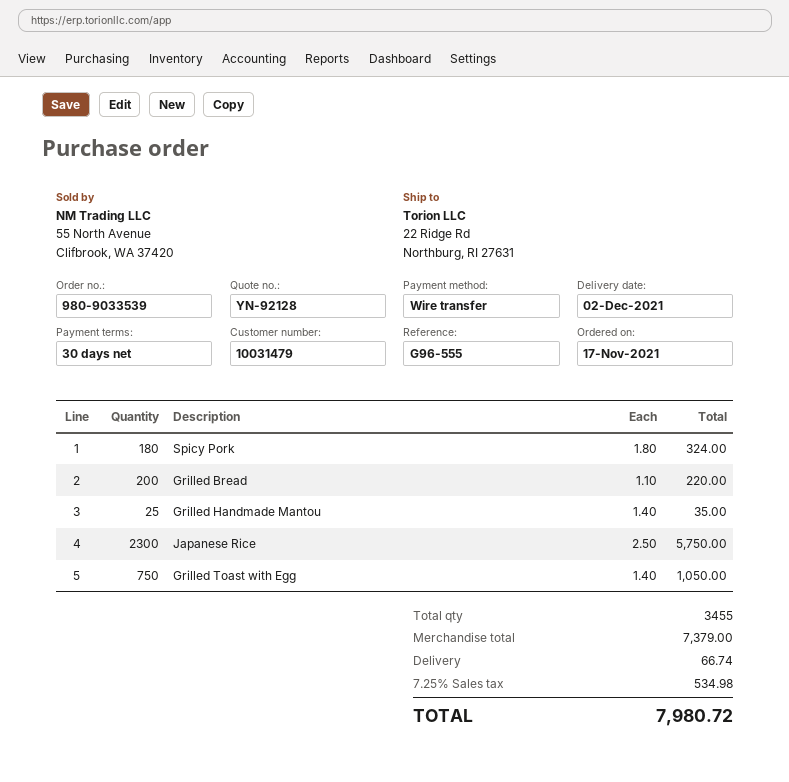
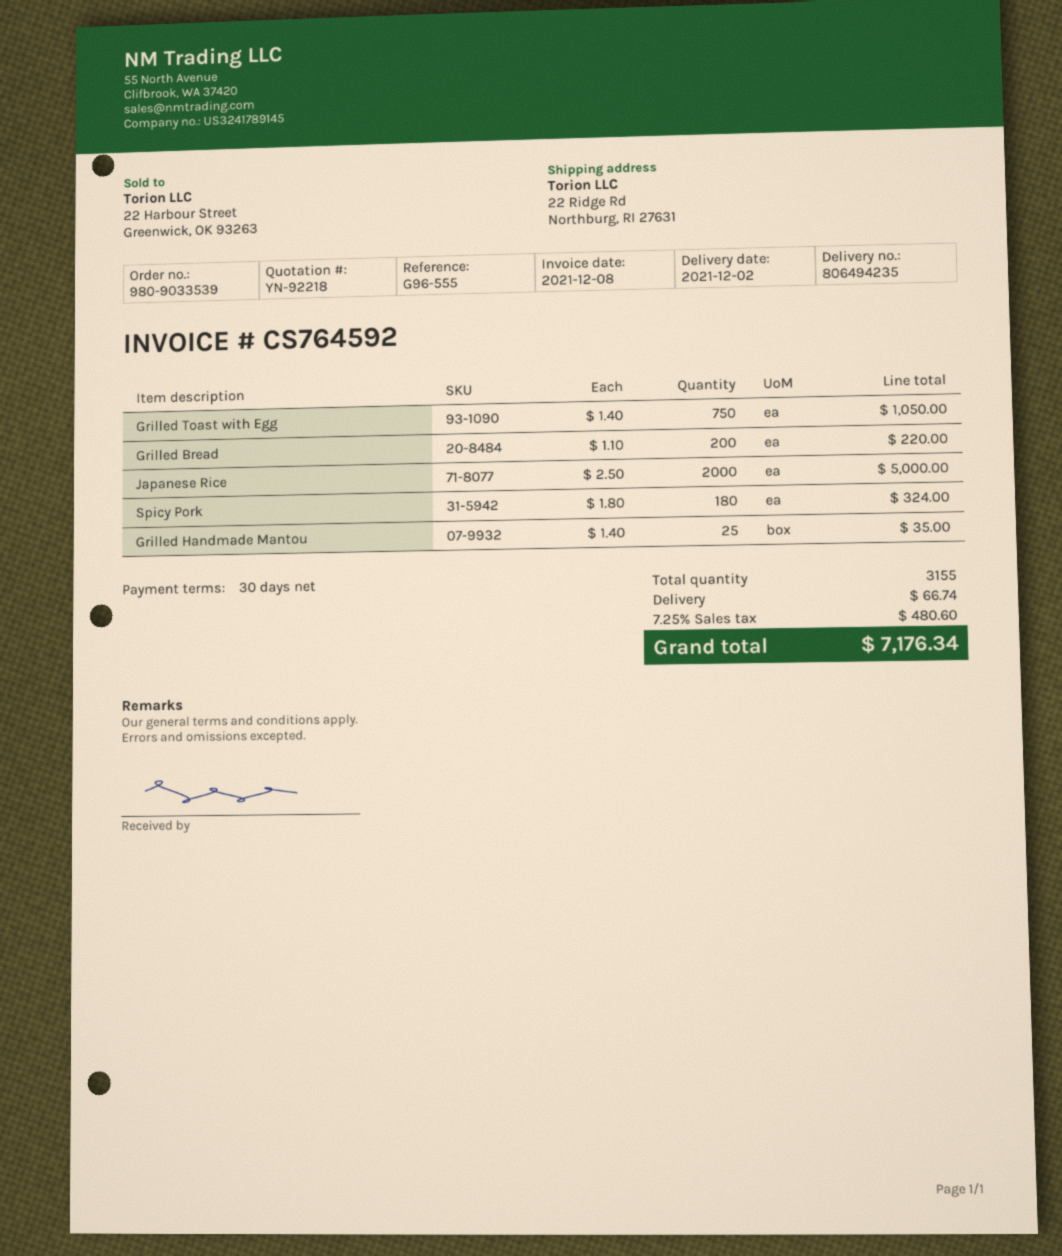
quote number: YN-92128 -> YN-92218
Japanese Rice: 2300 x 2.50 = 5750.00 -> 2000 x 2.50 = 5000.00
total quantity: 3455 -> 3155
tax: 7.25% = 534.98 -> 7.25% = 480.60
total: 7980.72 -> 7176.34

